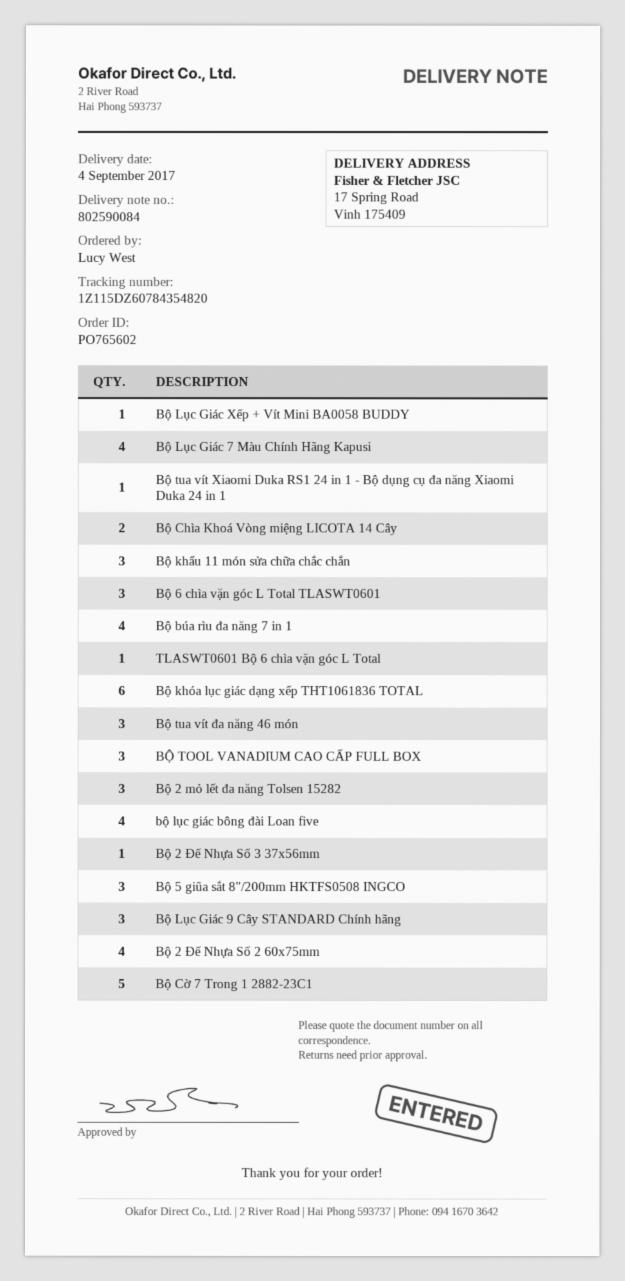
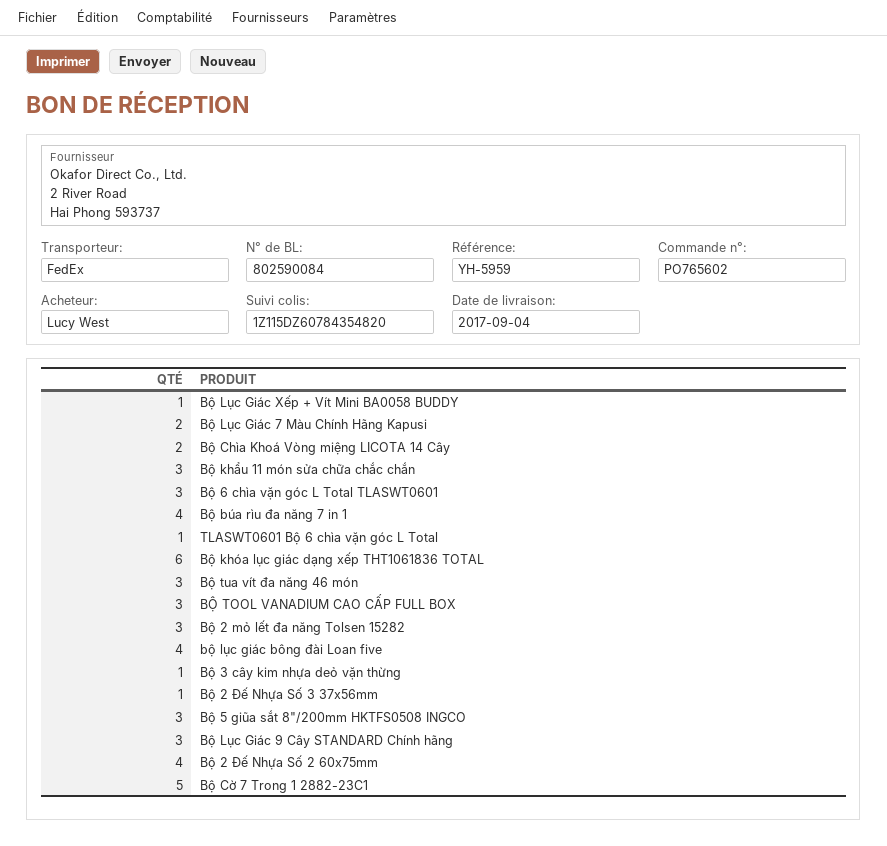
Bộ Lục Giác 7 Màu Chính Hãng Kapusi: 4 -> 2
Bộ tua vít Xiaomi Duka RS1 24 in 1 - Bộ dụng cụ đa năng Xiaomi Duka 24 in 1: 1 -> none
Bộ 3 cây kim nhựa deỏ vặn thừng: none -> 1

